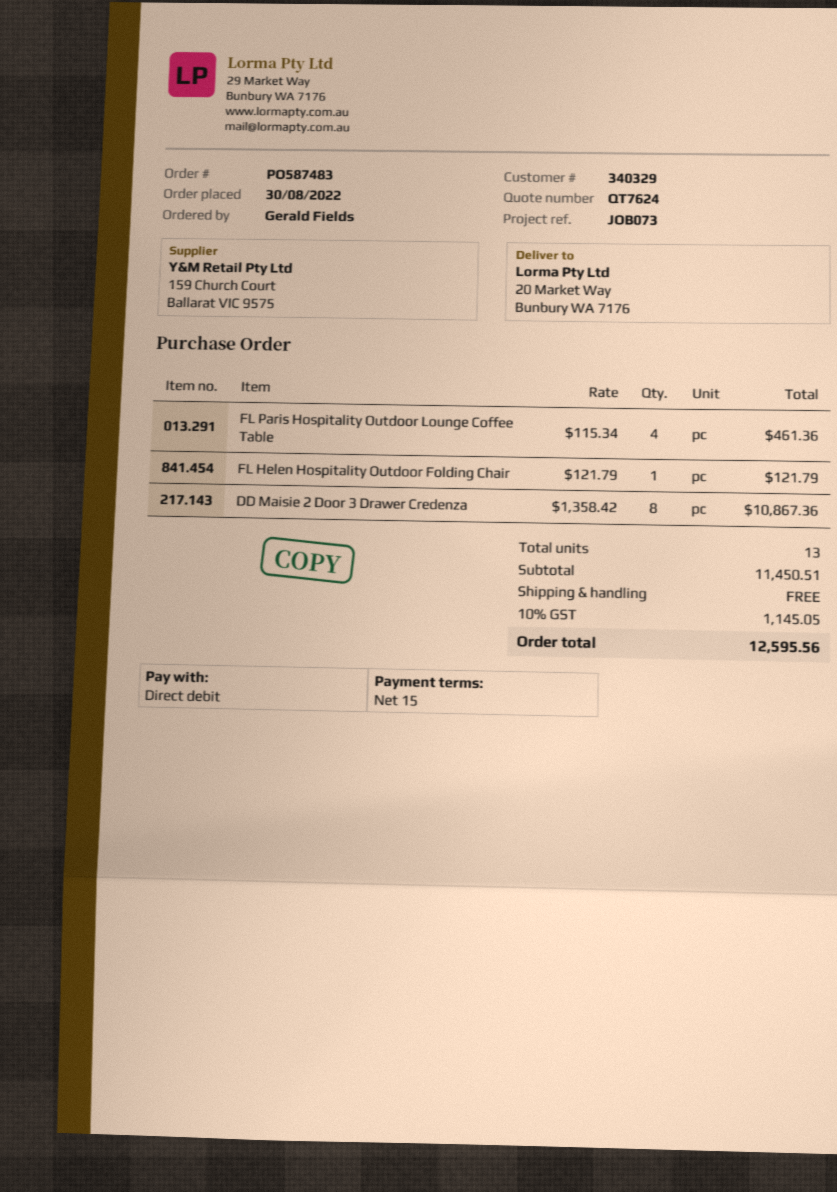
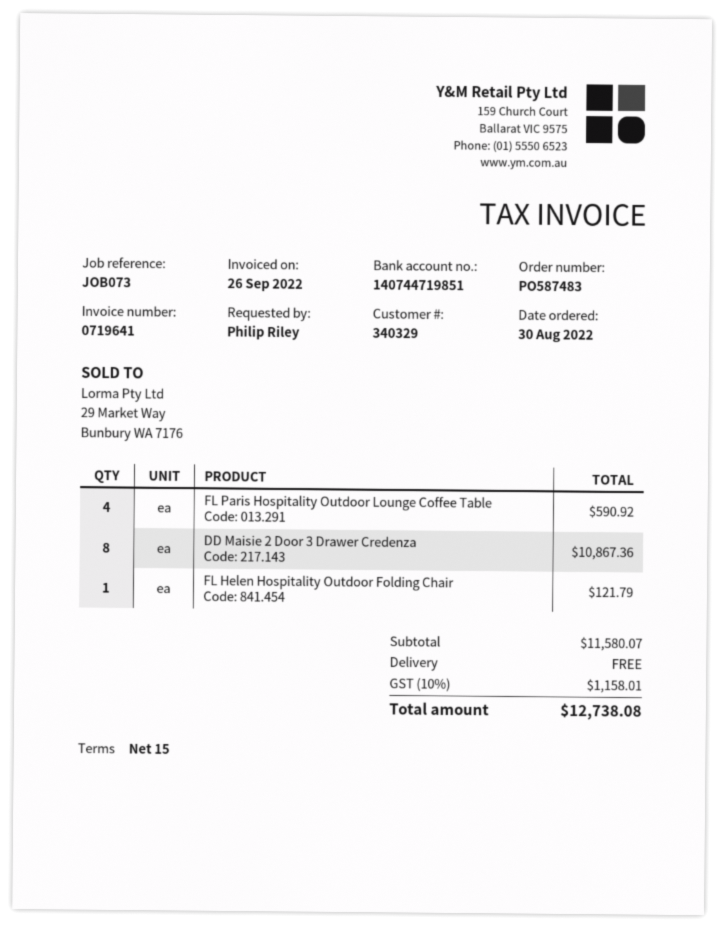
ordered by: Gerald Fields -> Philip Riley
FL Paris Hospitality Outdoor Lounge Coffee Table: 4 for 461.36 -> 4 for 590.92
subtotal: 11450.51 -> 11580.07
tax: 10% = 1145.05 -> 10% = 1158.01
total: 12595.56 -> 12738.08

